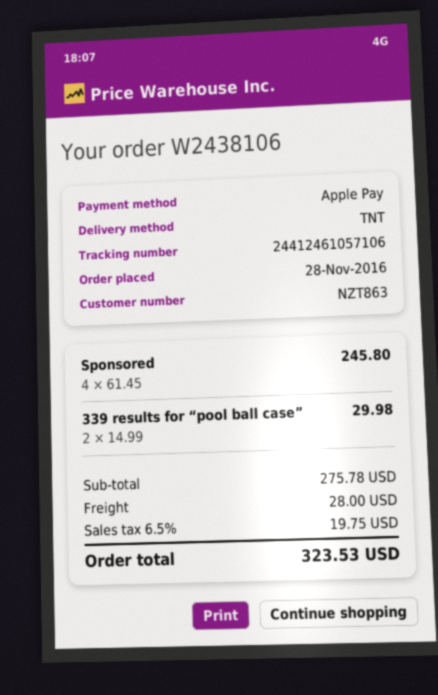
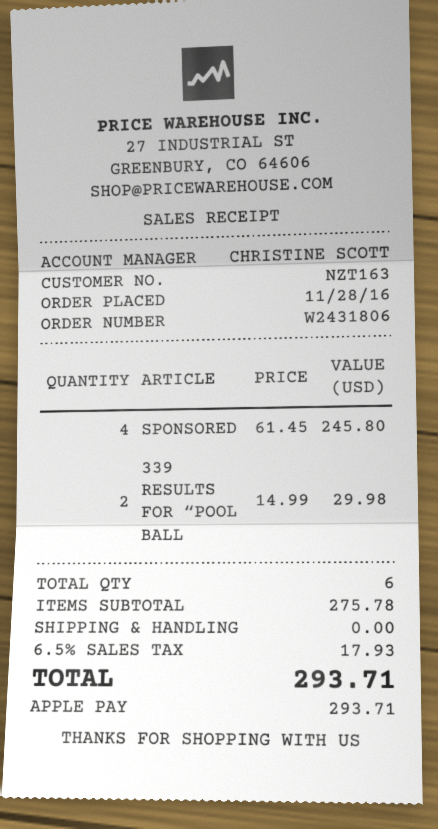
order number: W2438106 -> W2431806
customer number: NZT863 -> NZT163
shipping: 28.00 -> 0.00
tax: 6.5% = 19.75 -> 6.5% = 17.93
total: 323.53 -> 293.71

